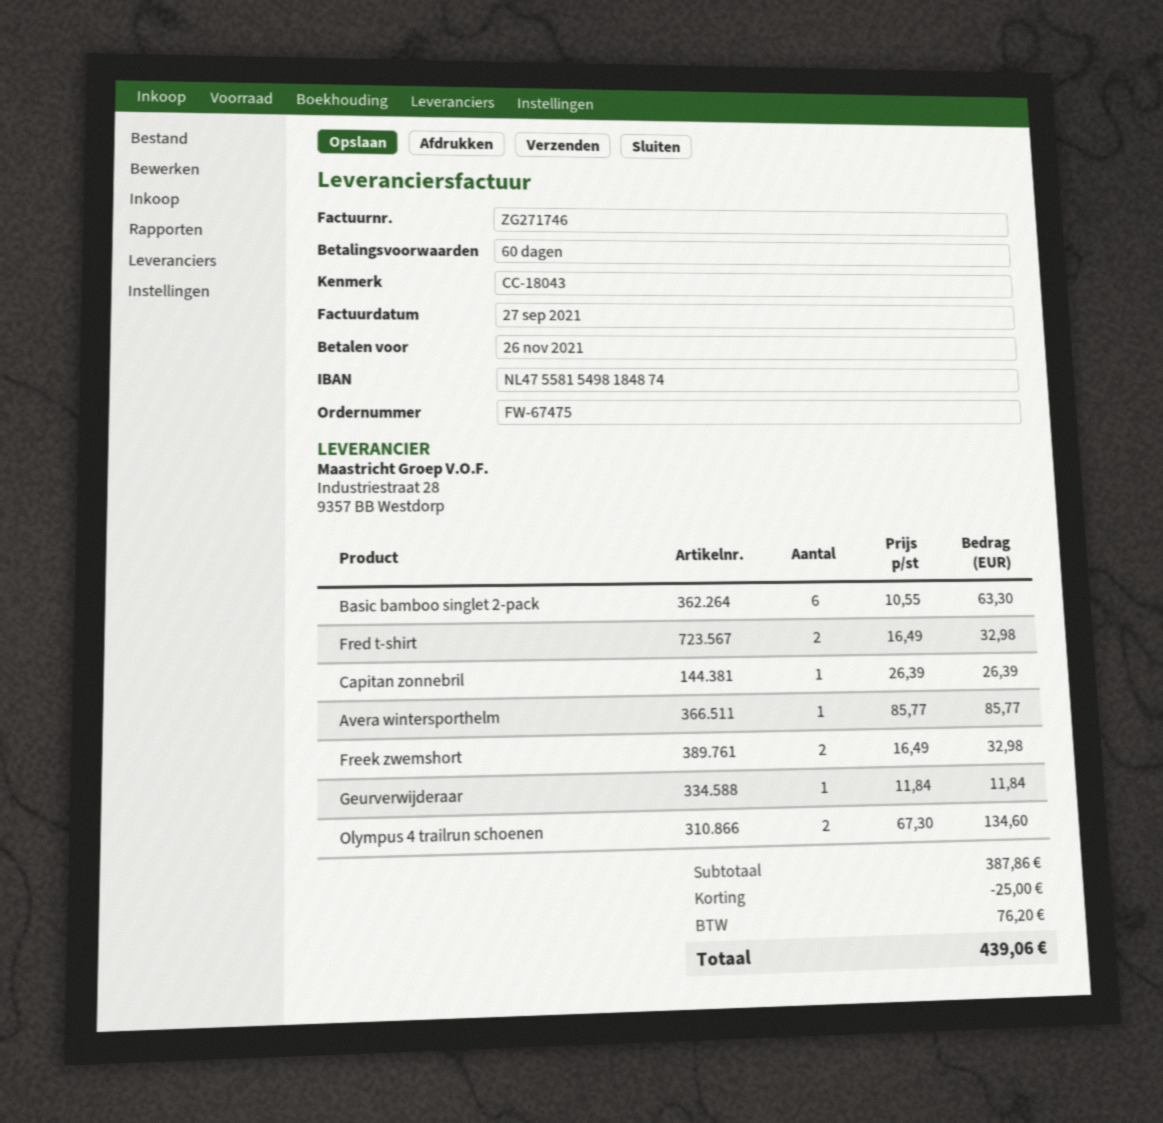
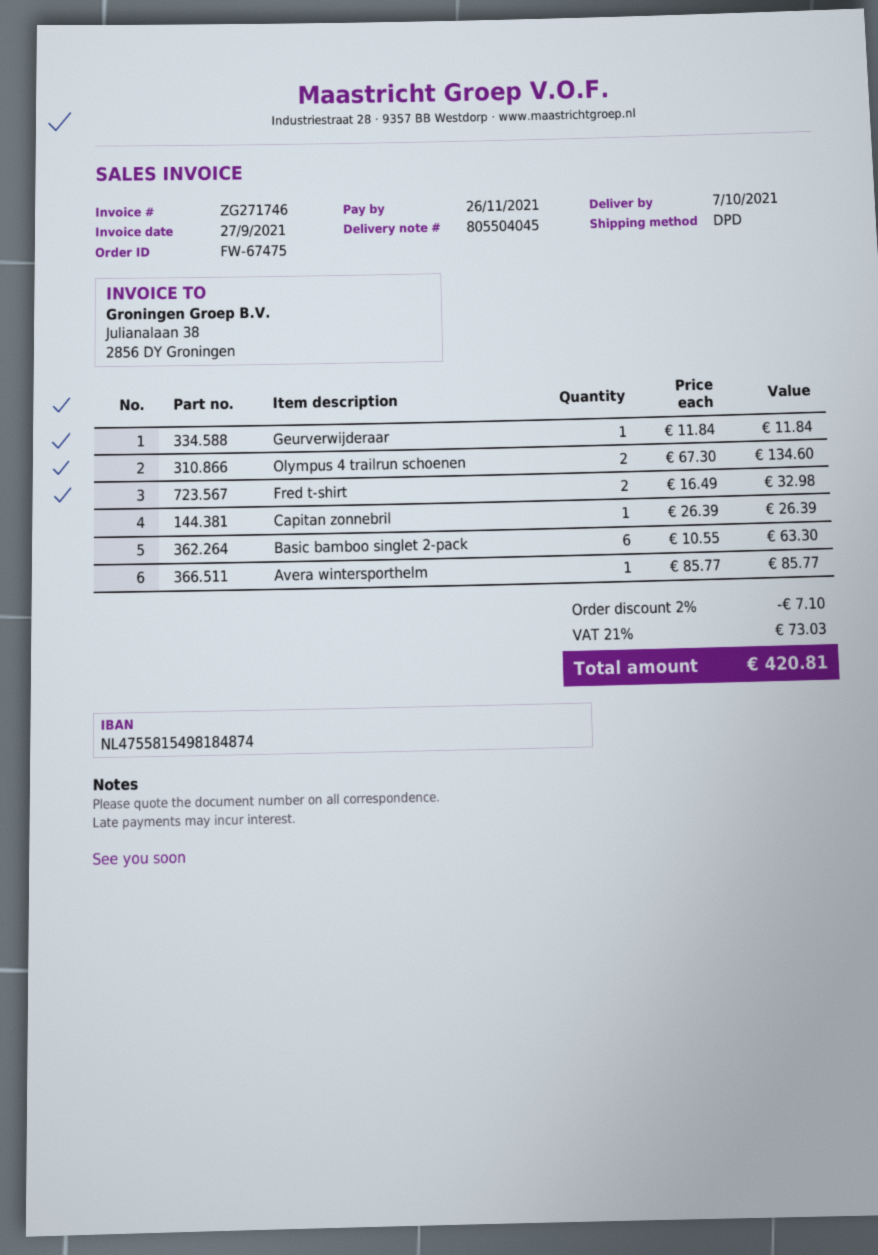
Freek zwemshort: 2 x 16.49 = 32.98 -> none
discount: 25.00 -> 7.10
tax: 76.20 -> 73.03
total: 439.06 -> 420.81

